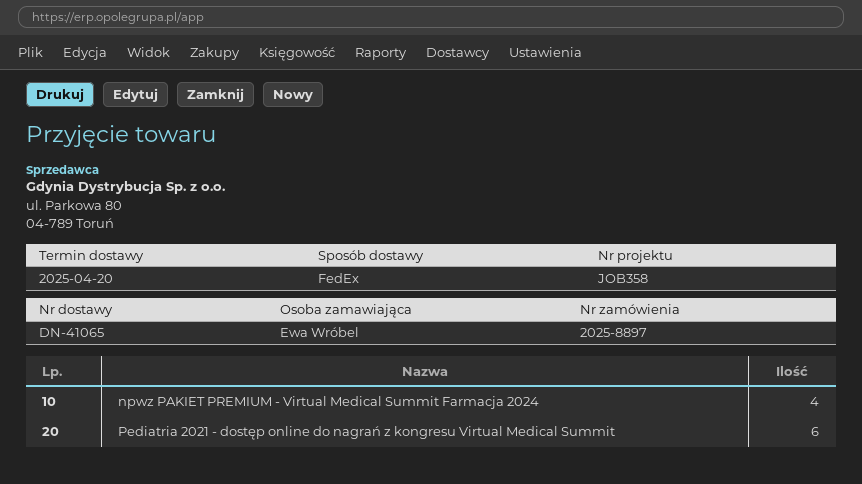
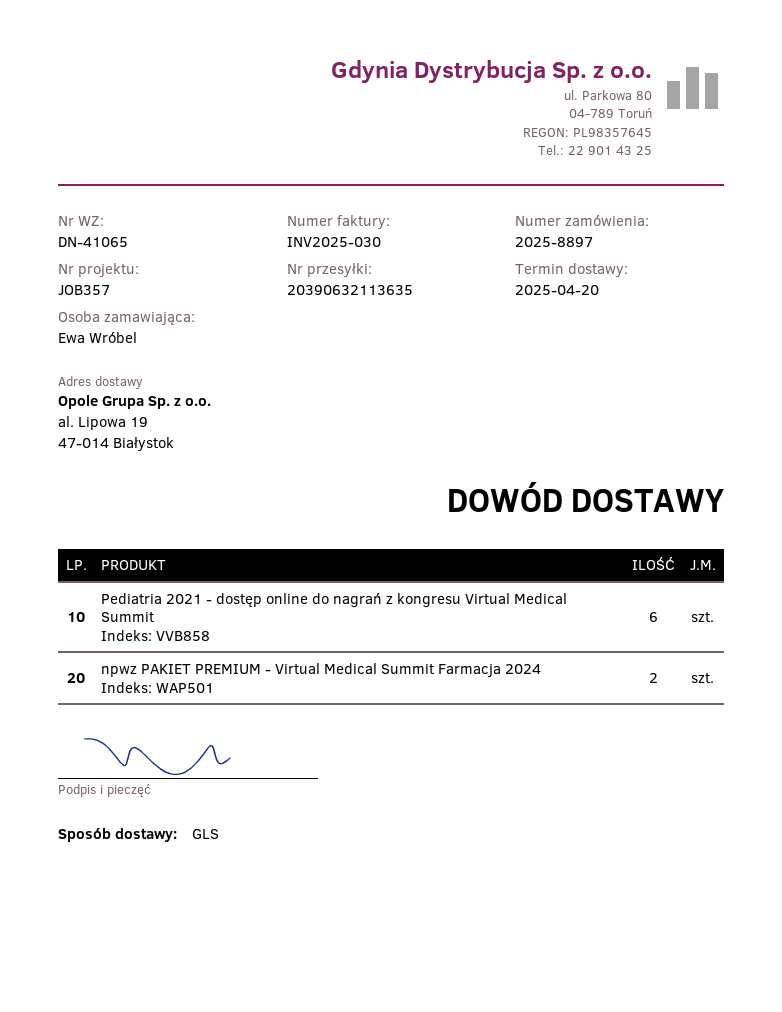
reference: JOB358 -> JOB357
shipping method: FedEx -> GLS
npwz PAKIET PREMIUM - Virtual Medical Summit Farmacja 2024: 4 -> 2

